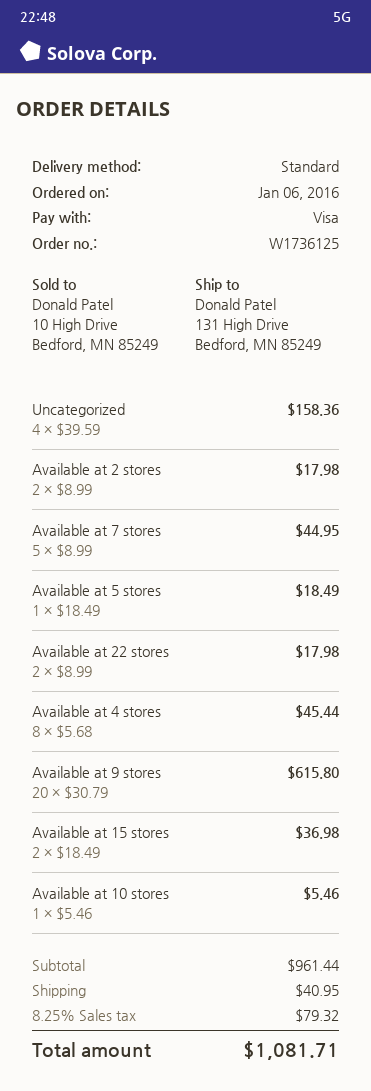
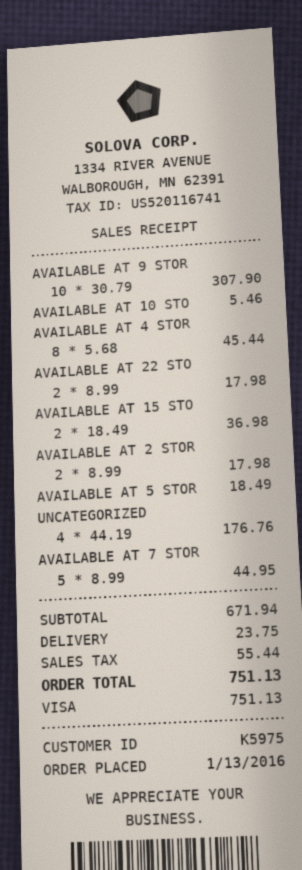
order date: 2016-01-06 -> 2016-01-13
Uncategorized: 4 x 39.59 = 158.36 -> 4 x 44.19 = 176.76
Available at 9 stores: 20 x 30.79 = 615.80 -> 10 x 30.79 = 307.90
subtotal: 961.44 -> 671.94
shipping: 40.95 -> 23.75
tax: 79.32 -> 55.44
total: 1081.71 -> 751.13

